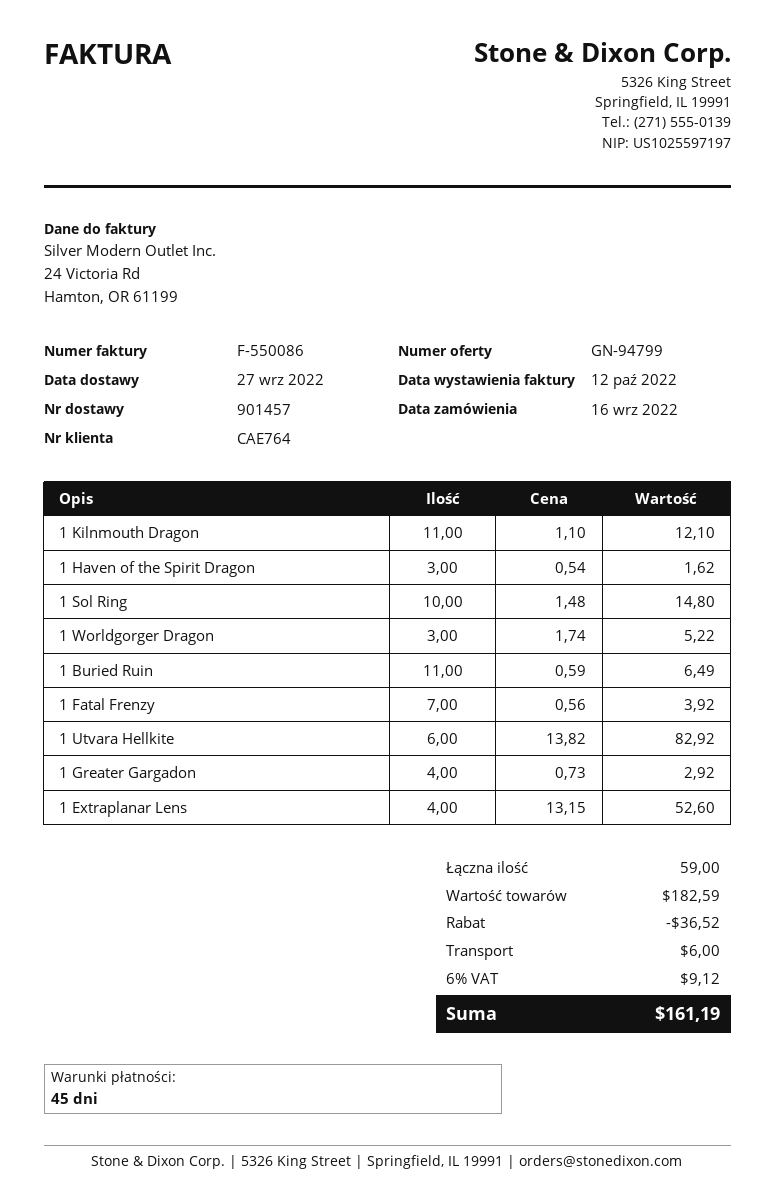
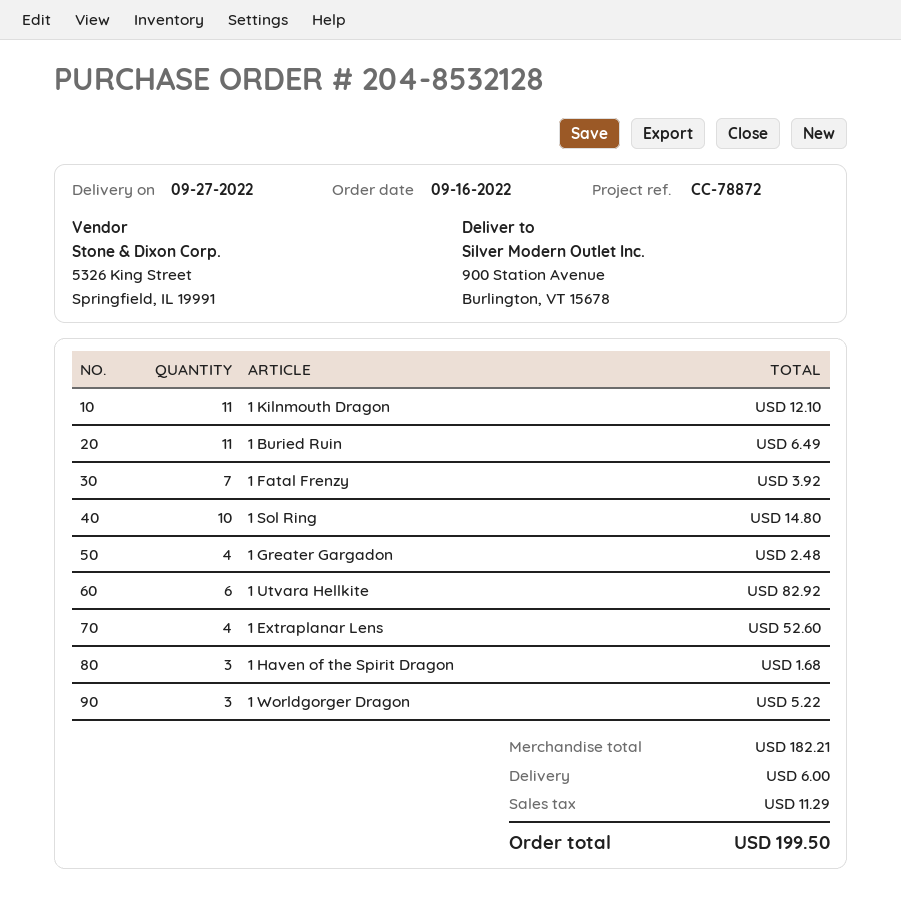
1 Haven of the Spirit Dragon: 3 for 1.62 -> 3 for 1.68
1 Greater Gargadon: 4 for 2.92 -> 4 for 2.48
subtotal: 182.59 -> 182.21
discount: 36.52 -> none
tax: 9.12 -> 11.29
total: 161.19 -> 199.50

